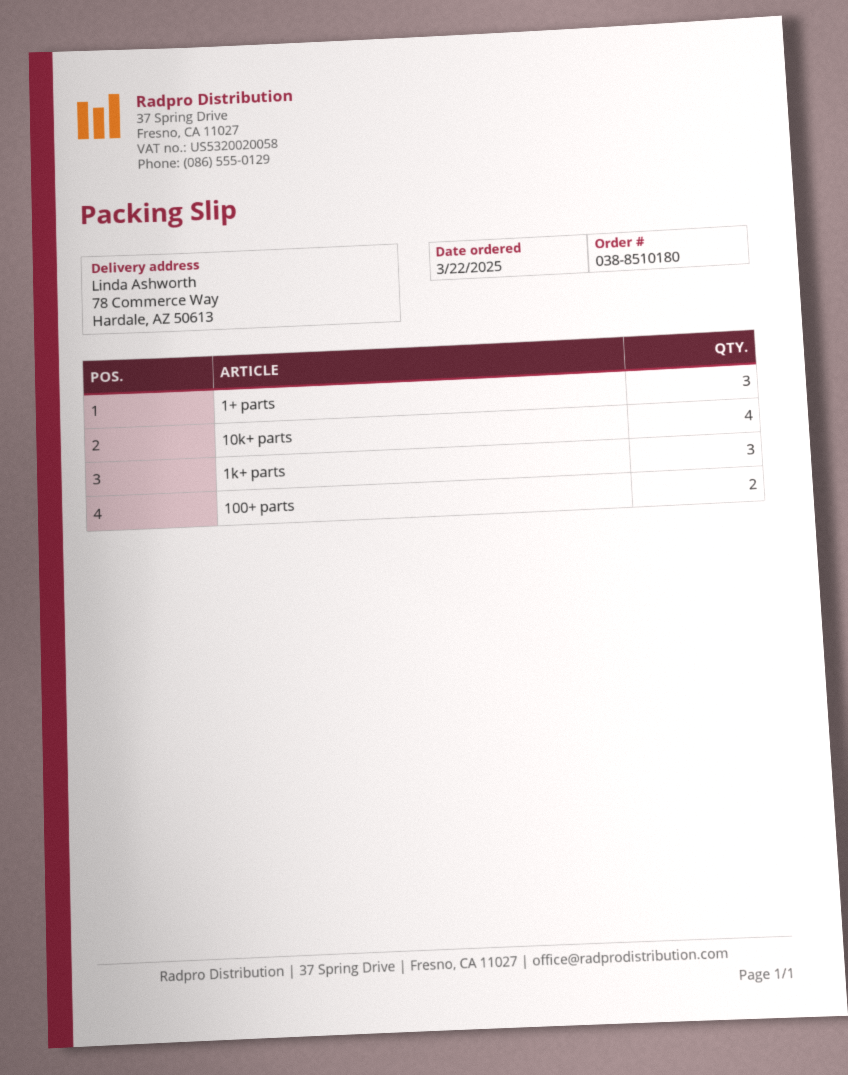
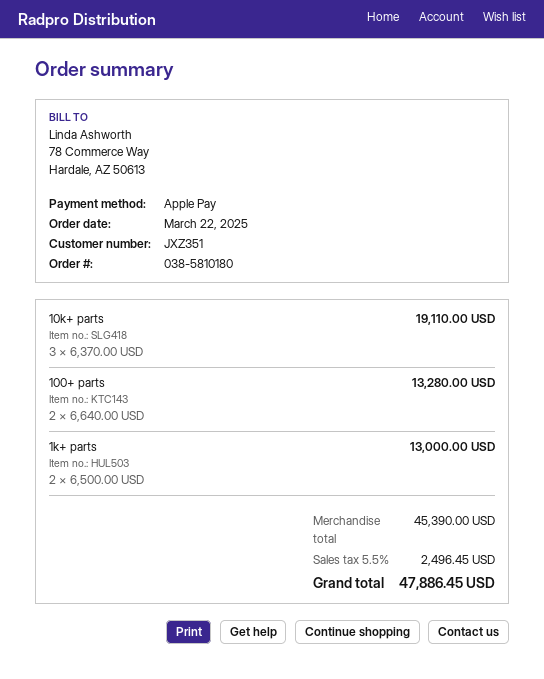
order number: 038-8510180 -> 038-5810180
1+ parts: 3 -> none
10k+ parts: 4 -> 3
1k+ parts: 3 -> 2

